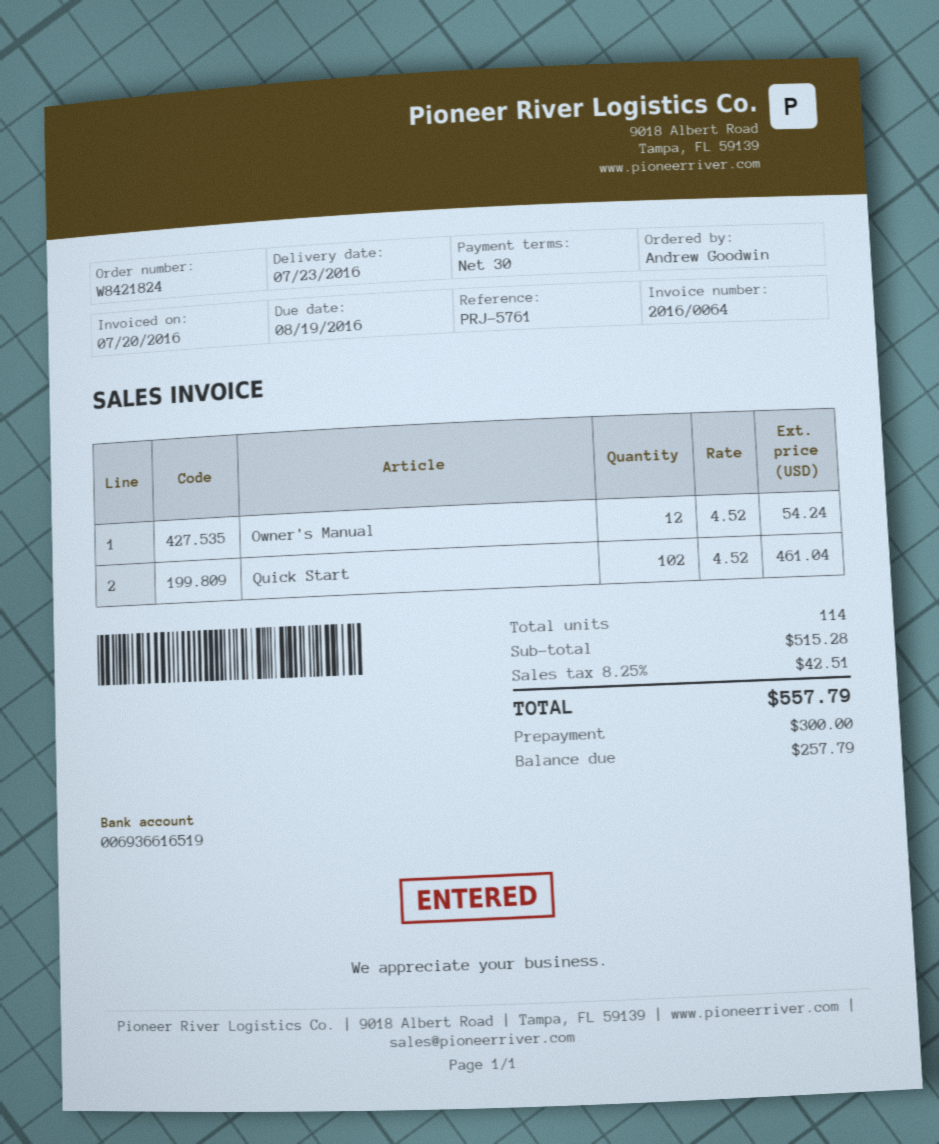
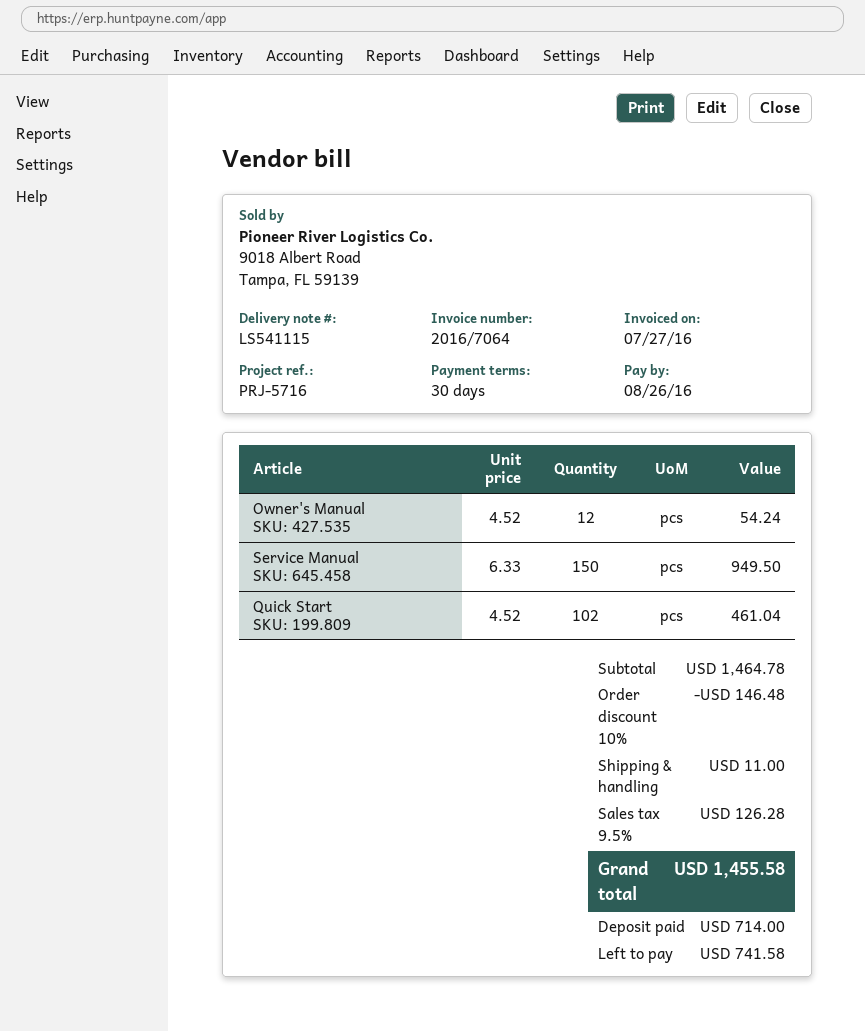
invoice number: 2016/0064 -> 2016/7064
invoice date: 2016-07-20 -> 2016-07-27
due date: 2016-08-19 -> 2016-08-26
reference: PRJ-5761 -> PRJ-5716
Service Manual: none -> 150 x 6.33 = 949.50
subtotal: 515.28 -> 1464.78
discount: none -> 10% = 146.48
shipping: none -> 11.00
tax: 8.25% = 42.51 -> 9.5% = 126.28
total: 557.79 -> 1455.58
deposit: 300.00 -> 714.00
balance: 257.79 -> 741.58

